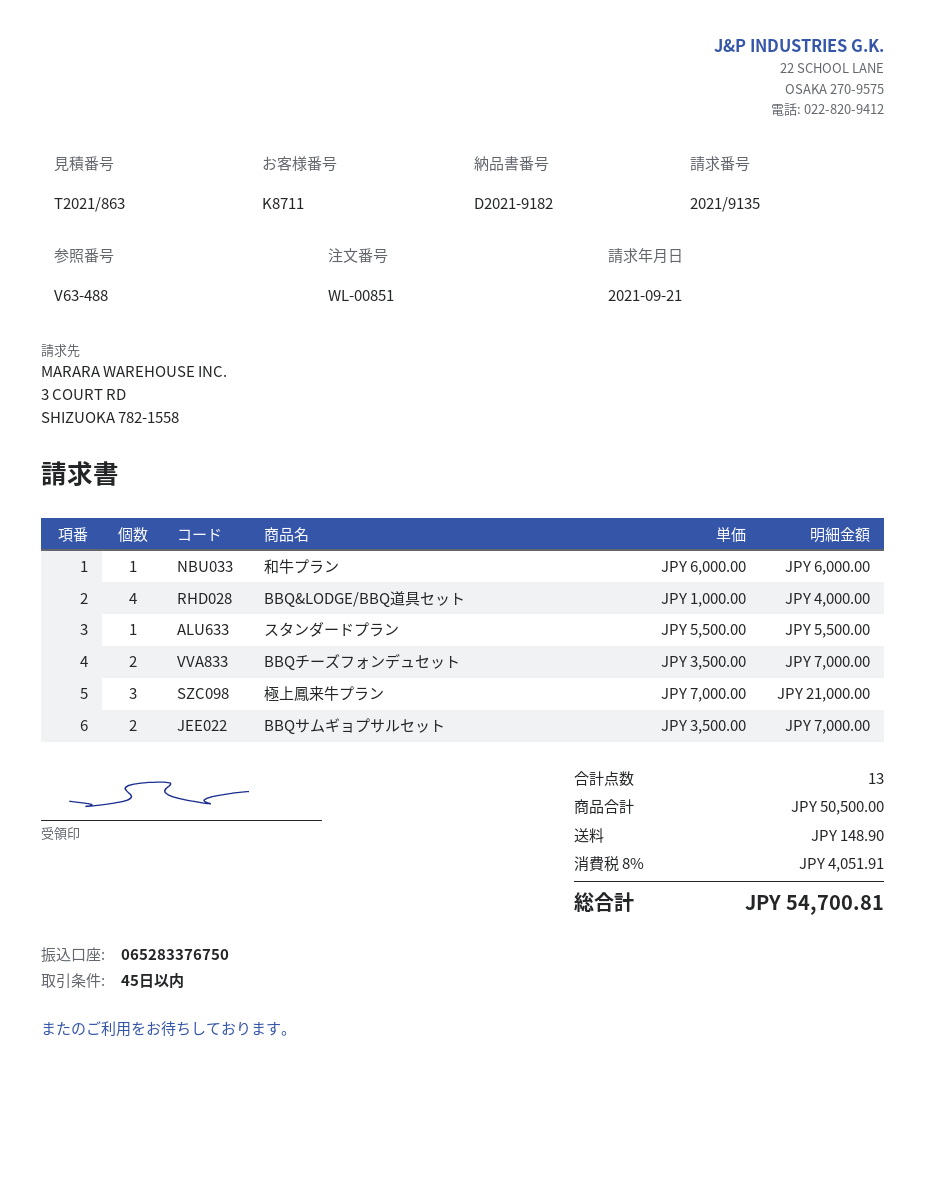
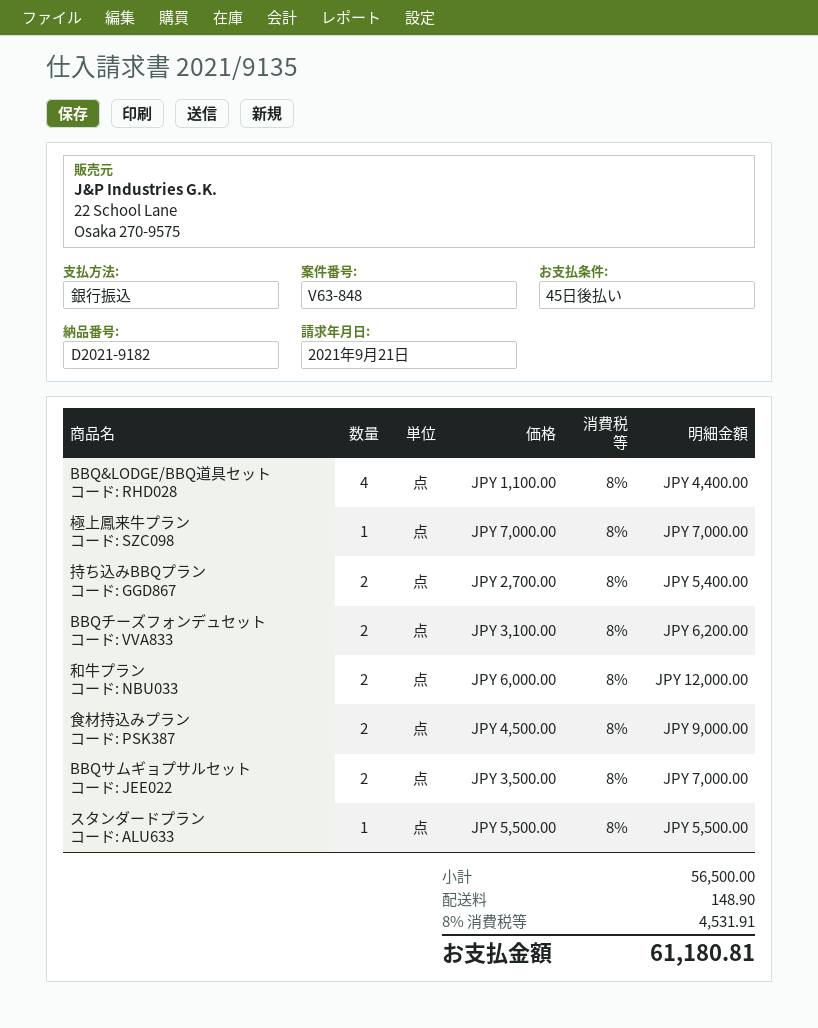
reference: V63-488 -> V63-848
和牛プラン: 1 x 6000.00 = 6000.00 -> 2 x 6000.00 = 12000.00
BBQ&LODGE/BBQ道具セット: 4 x 1000.00 = 4000.00 -> 4 x 1100.00 = 4400.00
BBQチーズフォンデュセット: 2 x 3500.00 = 7000.00 -> 2 x 3100.00 = 6200.00
極上鳳来牛プラン: 3 x 7000.00 = 21000.00 -> 1 x 7000.00 = 7000.00
持ち込みBBQプラン: none -> 2 x 2700.00 = 5400.00
食材持込みプラン: none -> 2 x 4500.00 = 9000.00
subtotal: 50500.00 -> 56500.00
tax: 8% = 4051.91 -> 8% = 4531.91
total: 54700.81 -> 61180.81

